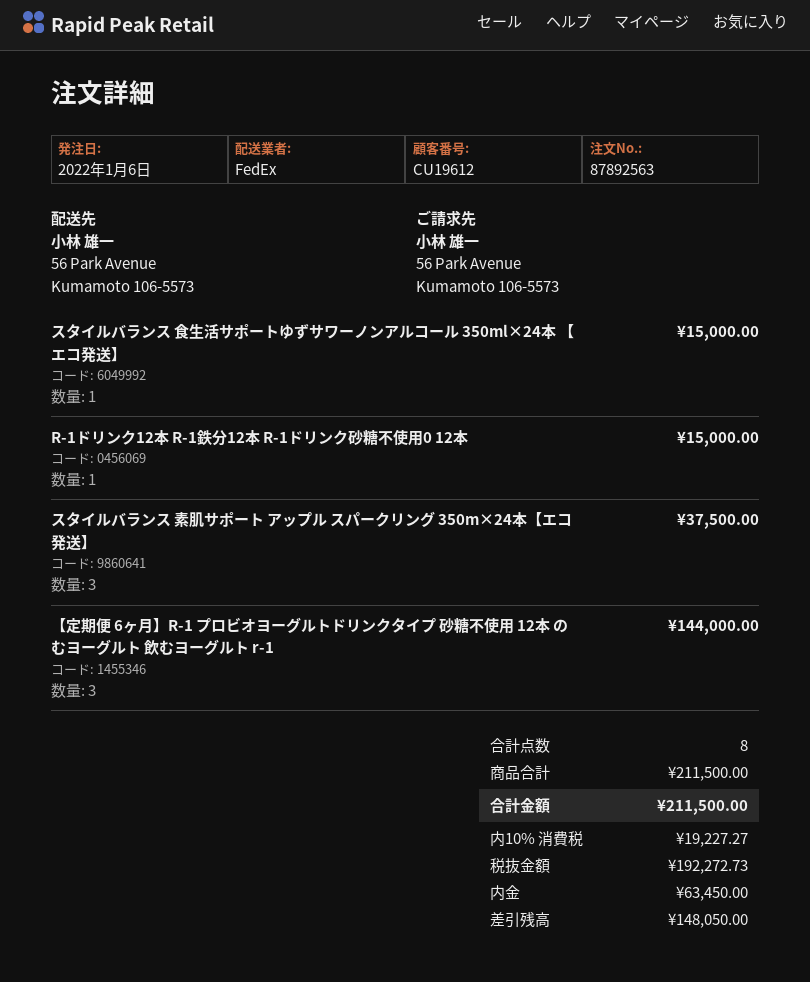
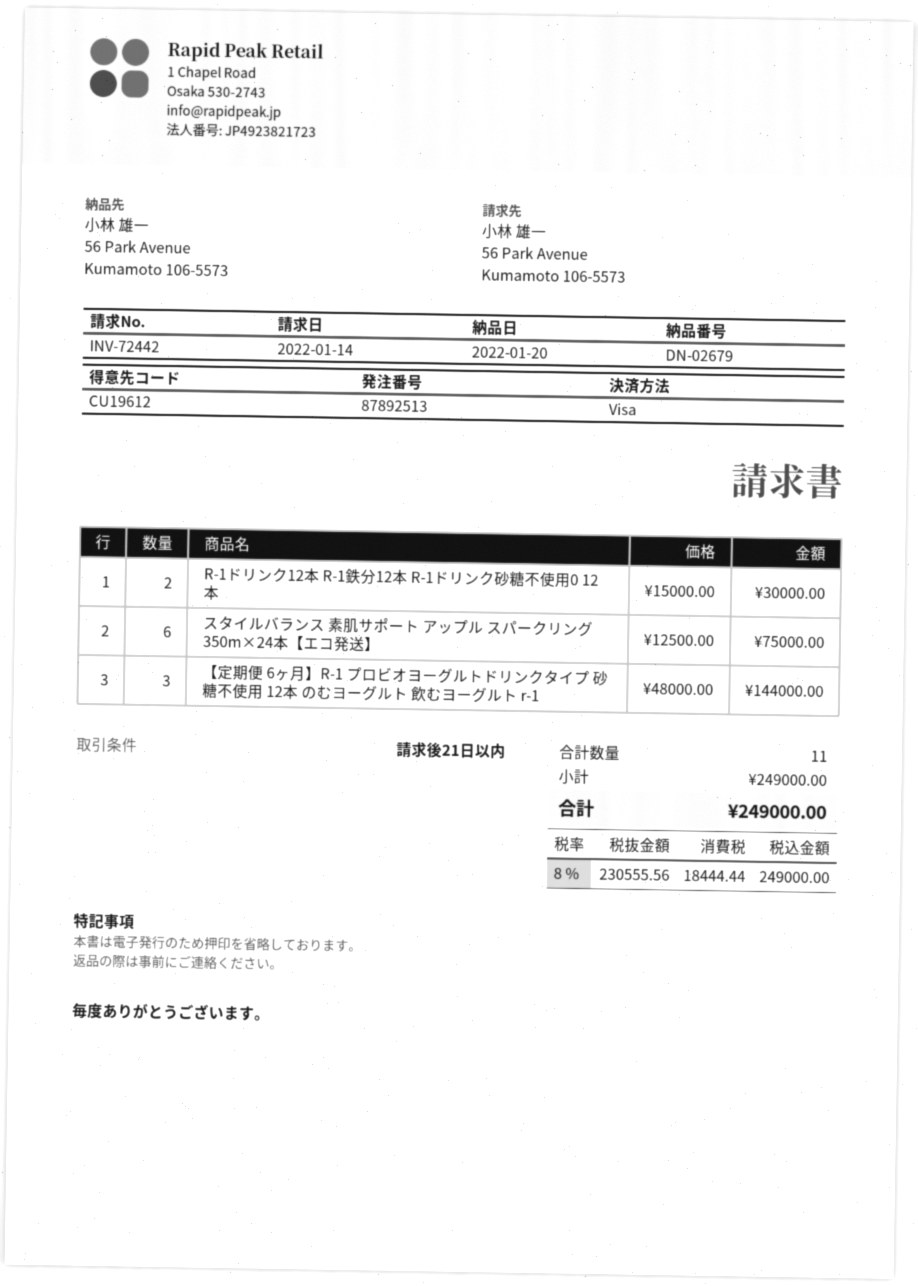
order number: 87892563 -> 87892513
スタイルバランス 食生活サポートゆずサワーノンアルコール 350ml×24本 【エコ発送】: 1 for 15000.00 -> none
R-1ドリンク12本 R-1鉄分12本 R-1ドリンク砂糖不使用0 12本: 1 for 15000.00 -> 2 for 30000.00
スタイルバランス 素肌サポート アップル スパークリング 350m×24本【エコ発送】: 3 for 37500.00 -> 6 for 75000.00
total quantity: 8 -> 11
subtotal: 211500.00 -> 249000.00
net: 192272.73 -> 230555.56
tax: 10% = 19227.27 -> 8% = 18444.44
total: 211500.00 -> 249000.00

